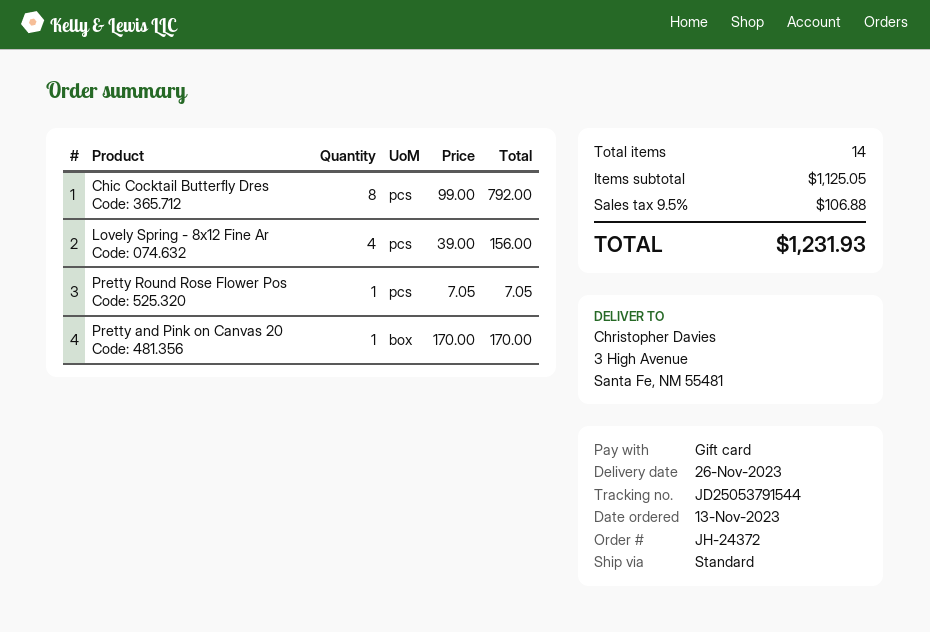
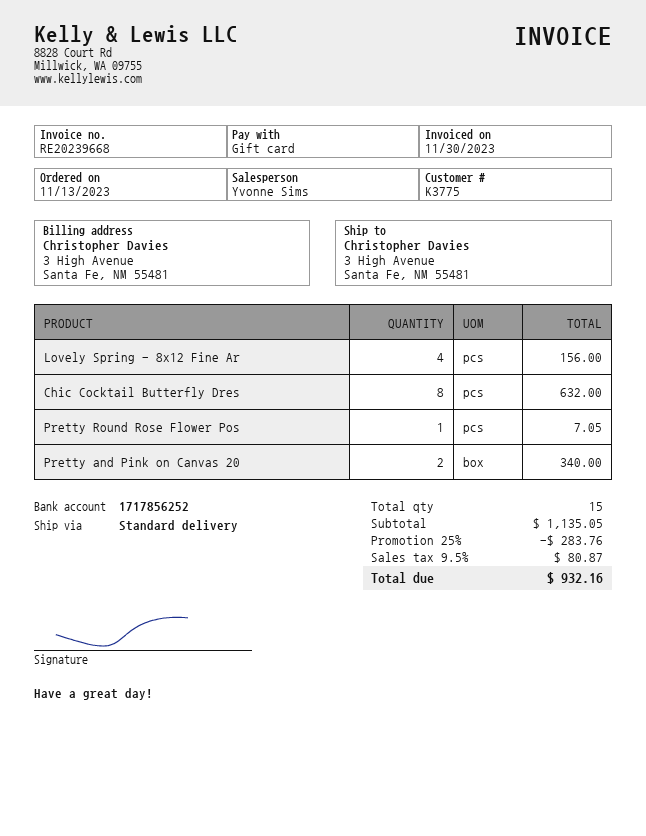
Chic Cocktail Butterfly Dres: 8 for 792.00 -> 8 for 632.00
Pretty and Pink on Canvas 20: 1 for 170.00 -> 2 for 340.00
total quantity: 14 -> 15
subtotal: 1125.05 -> 1135.05
discount: none -> 25% = 283.76
tax: 9.5% = 106.88 -> 9.5% = 80.87
total: 1231.93 -> 932.16

